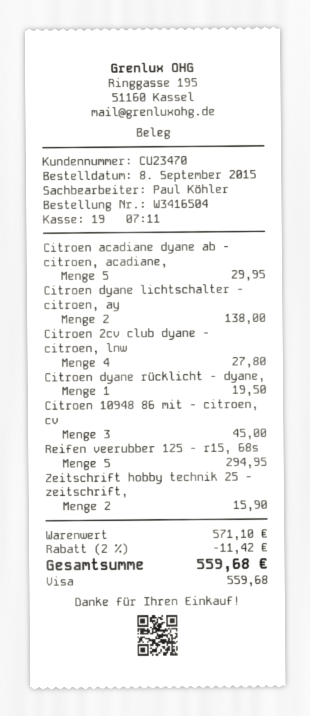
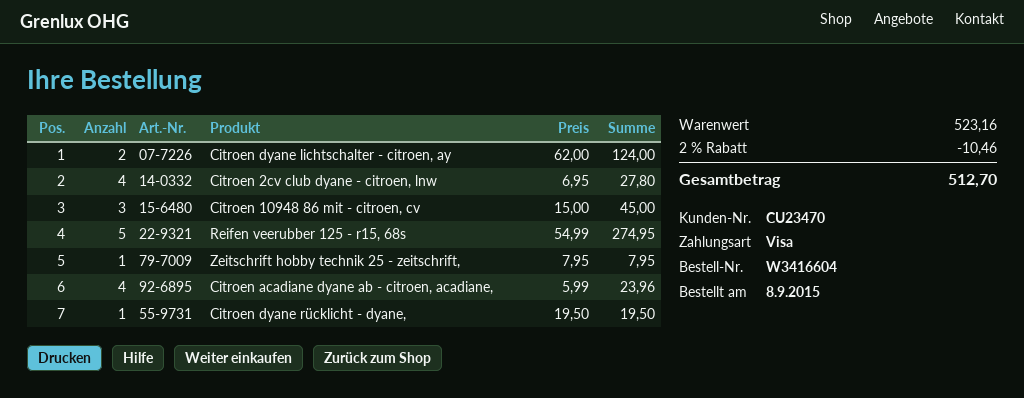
order number: W3416504 -> W3416604
Citroen acadiane dyane ab - citroen, acadiane,: 5 for 29.95 -> 4 for 23.96
Citroen dyane lichtschalter - citroen, ay: 2 for 138.00 -> 2 for 124.00
Reifen veerubber 125 - r15, 68s: 5 for 294.95 -> 5 for 274.95
Zeitschrift hobby technik 25 - zeitschrift,: 2 for 15.90 -> 1 for 7.95
subtotal: 571.10 -> 523.16
discount: 2% = 11.42 -> 2% = 10.46
total: 559.68 -> 512.70

